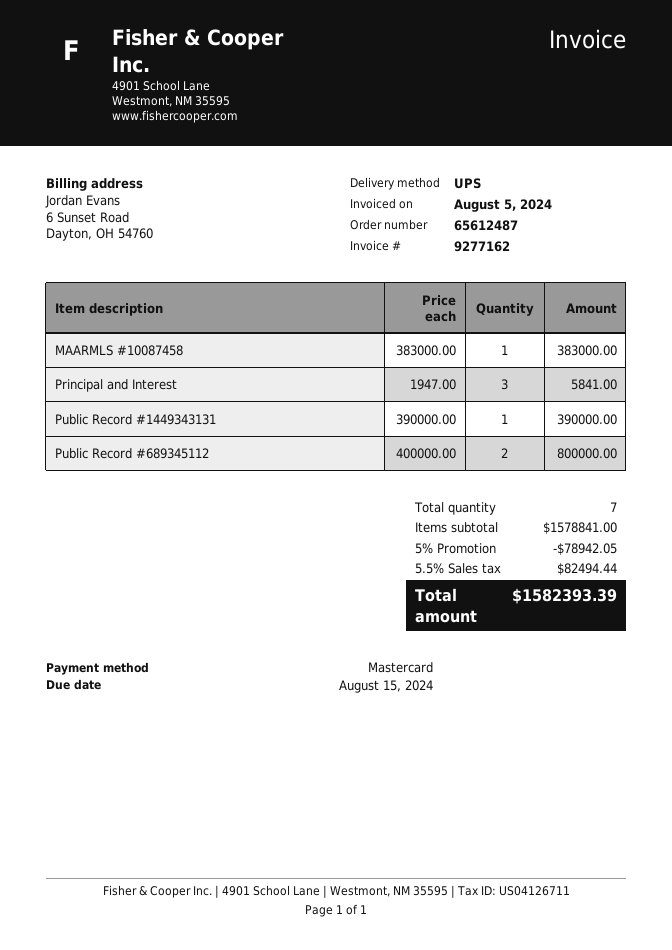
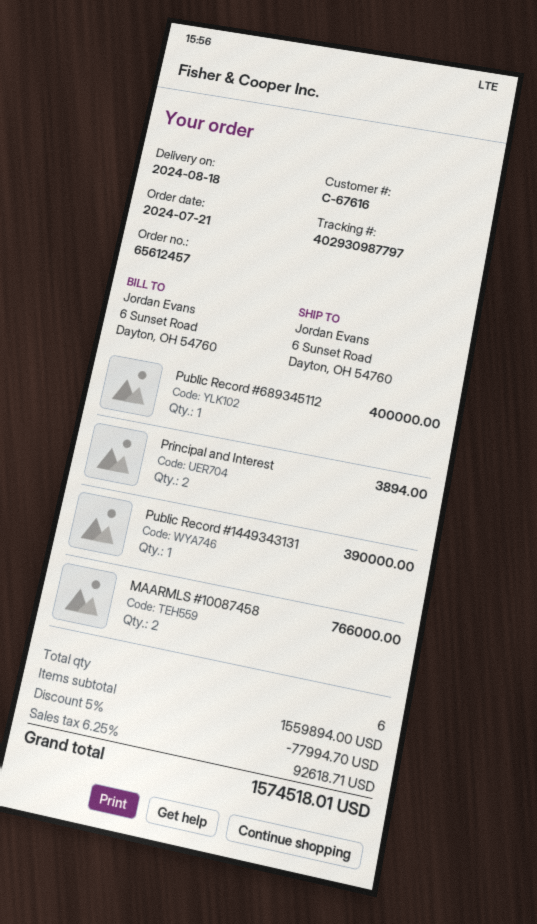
order number: 65612487 -> 65612457
MAARMLS #10087458: 1 for 383000.00 -> 2 for 766000.00
Principal and Interest: 3 for 5841.00 -> 2 for 3894.00
Public Record #689345112: 2 for 800000.00 -> 1 for 400000.00
total quantity: 7 -> 6
subtotal: 1578841.00 -> 1559894.00
discount: 5% = 78942.05 -> 5% = 77994.70
tax: 5.5% = 82494.44 -> 6.25% = 92618.71
total: 1582393.39 -> 1574518.01

